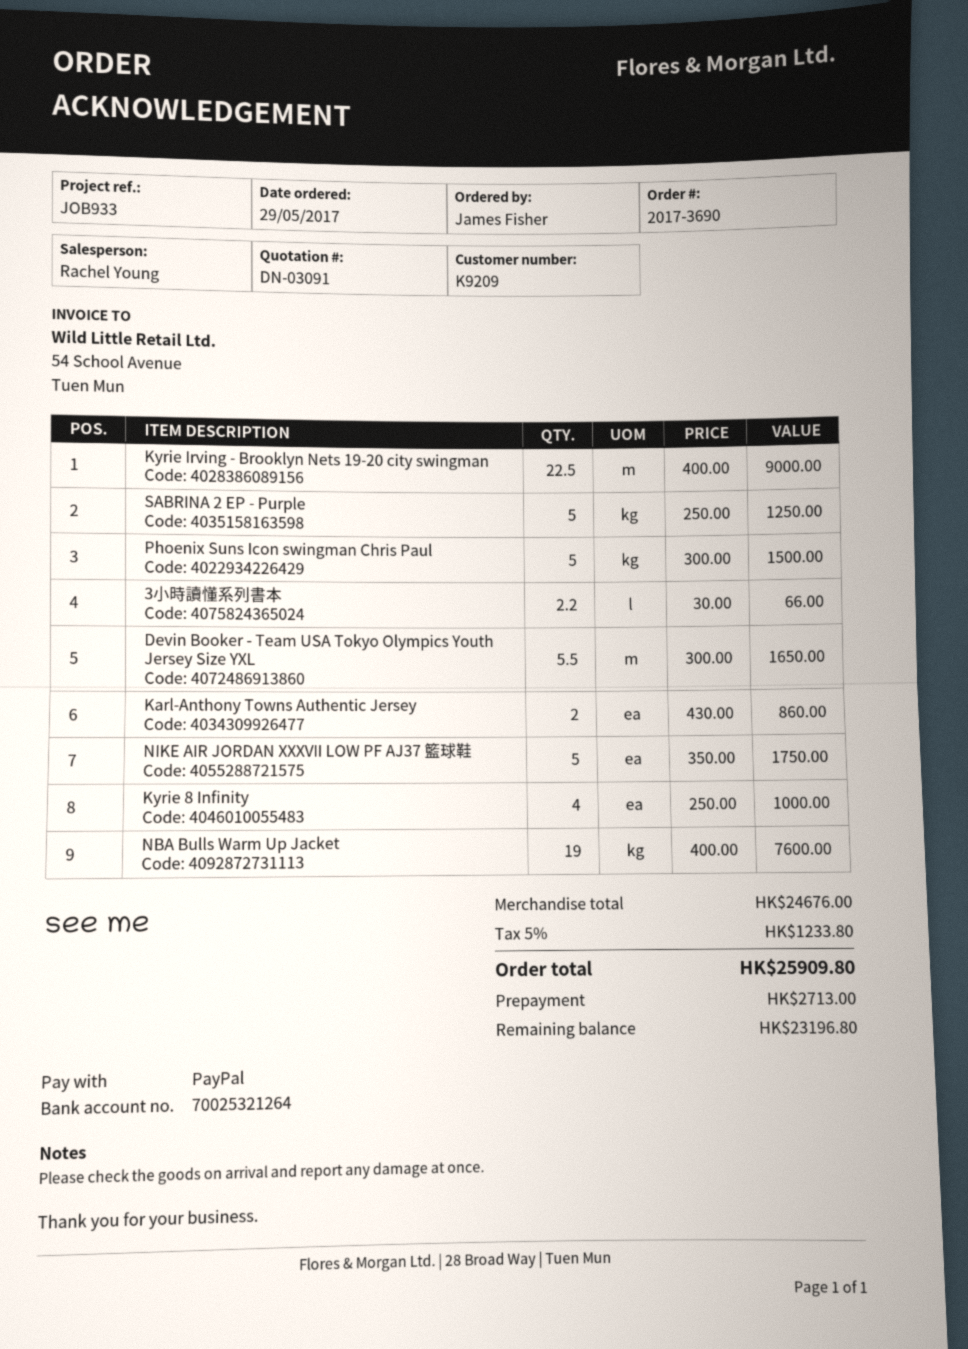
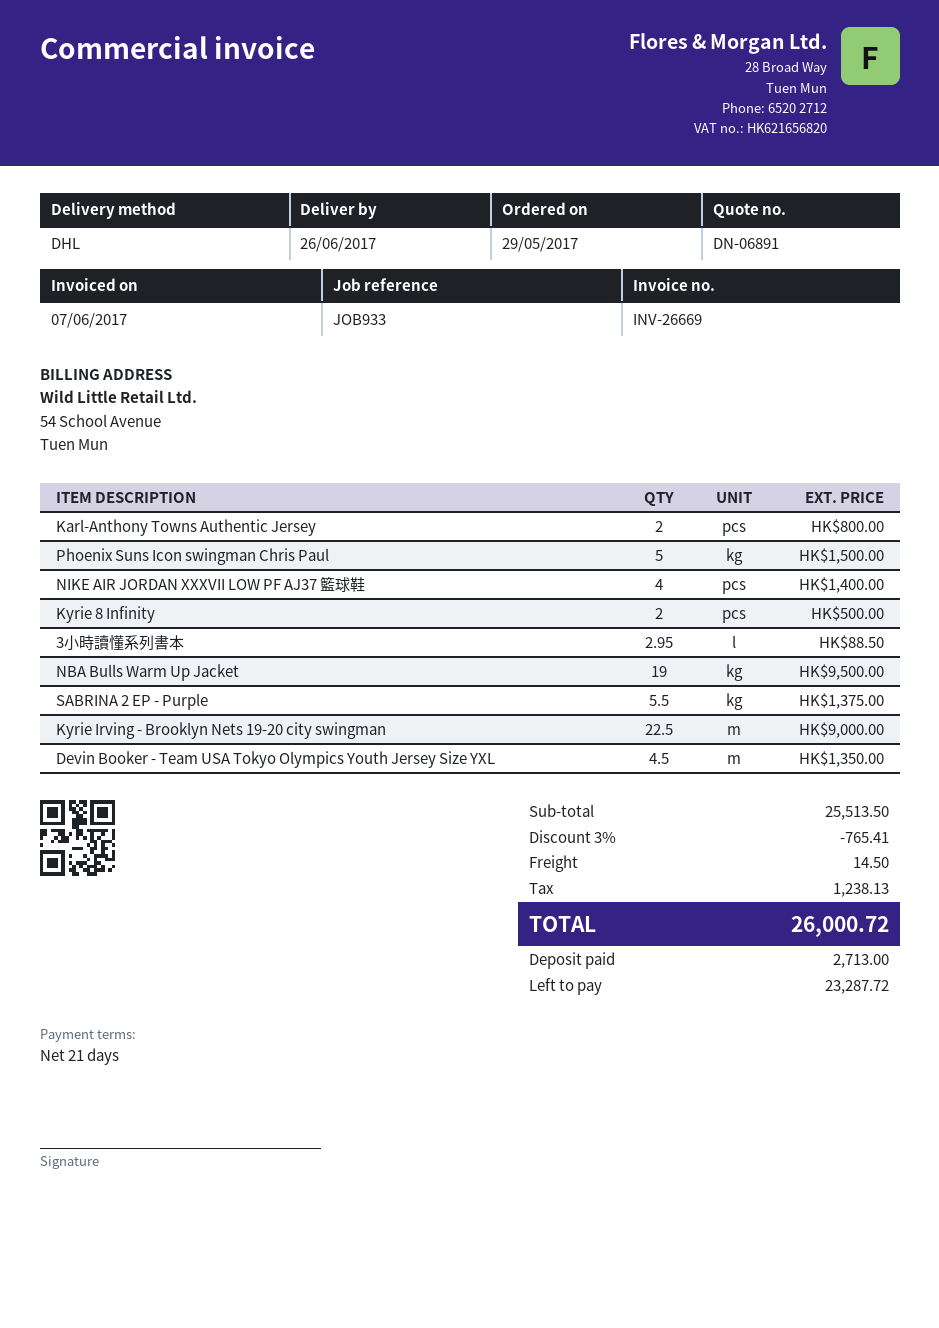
quote number: DN-03091 -> DN-06891
SABRINA 2 EP - Purple: 5 for 1250.00 -> 5.5 for 1375.00
3小時讀懂系列書本: 2.2 for 66.00 -> 2.95 for 88.50
Devin Booker - Team USA Tokyo Olympics Youth Jersey Size YXL: 5.5 for 1650.00 -> 4.5 for 1350.00
Karl-Anthony Towns Authentic Jersey: 2 for 860.00 -> 2 for 800.00
NIKE AIR JORDAN XXXVII LOW PF AJ37 籃球鞋: 5 for 1750.00 -> 4 for 1400.00
Kyrie 8 Infinity: 4 for 1000.00 -> 2 for 500.00
NBA Bulls Warm Up Jacket: 19 for 7600.00 -> 19 for 9500.00
subtotal: 24676.00 -> 25513.50
discount: none -> 3% = 765.41
shipping: none -> 14.50
tax: 1233.80 -> 1238.13
total: 25909.80 -> 26000.72
balance: 23196.80 -> 23287.72

